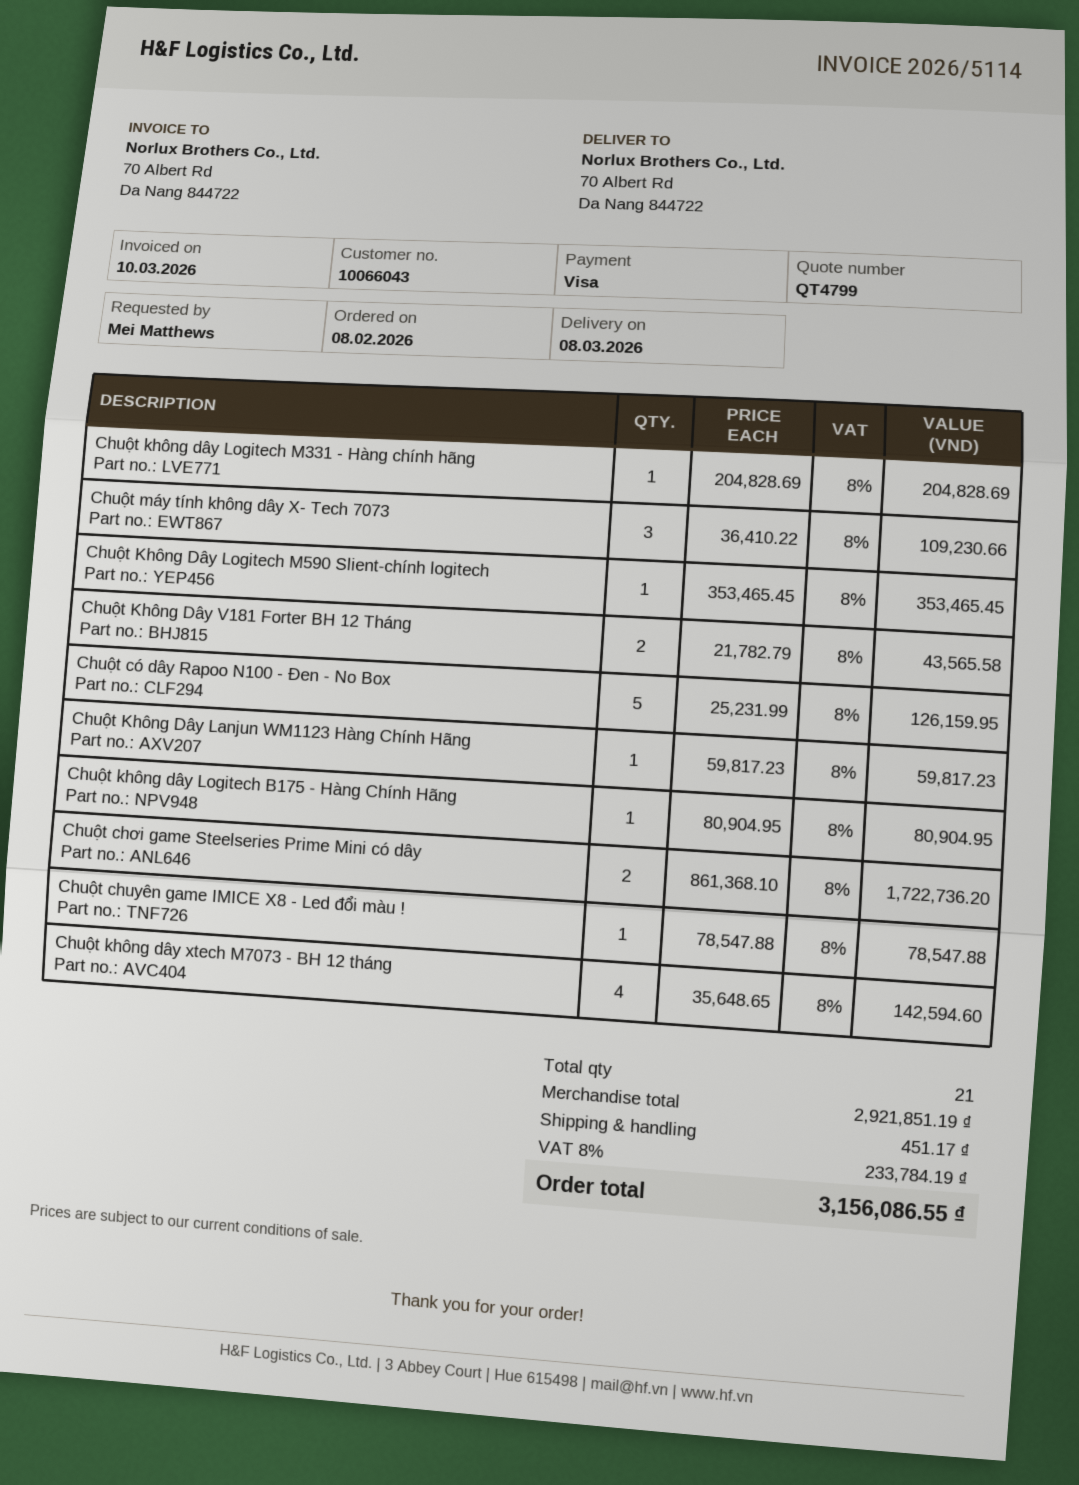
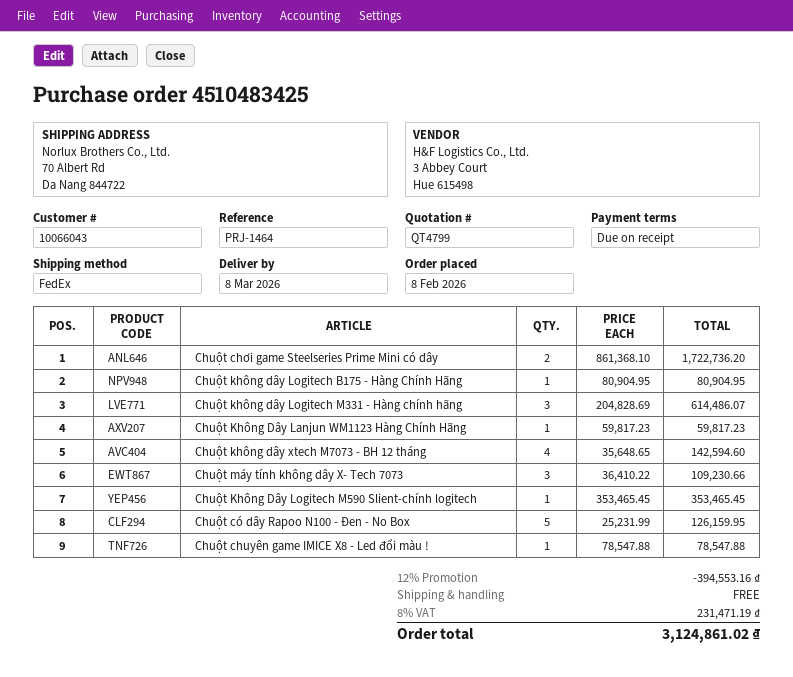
Chuột không dây Logitech M331 - Hàng chính hãng: 1 x 204828.69 = 204828.69 -> 3 x 204828.69 = 614486.07
Chuột Không Dây V181 Forter BH 12 Tháng: 2 x 21782.79 = 43565.58 -> none
discount: none -> 12% = 394553.16
shipping: 451.17 -> 0.00
tax: 8% = 233784.19 -> 8% = 231471.19
total: 3156086.55 -> 3124861.02

